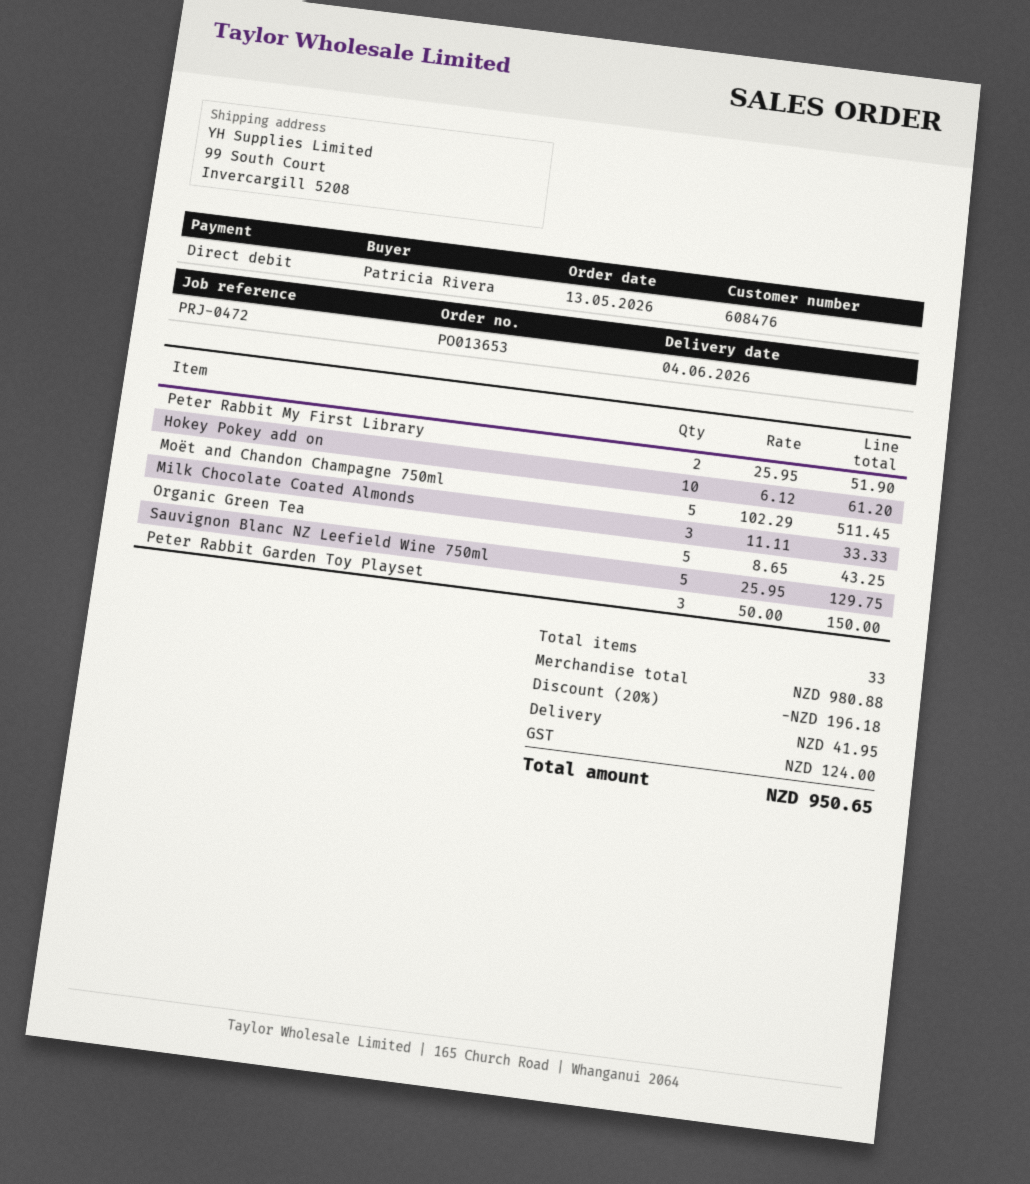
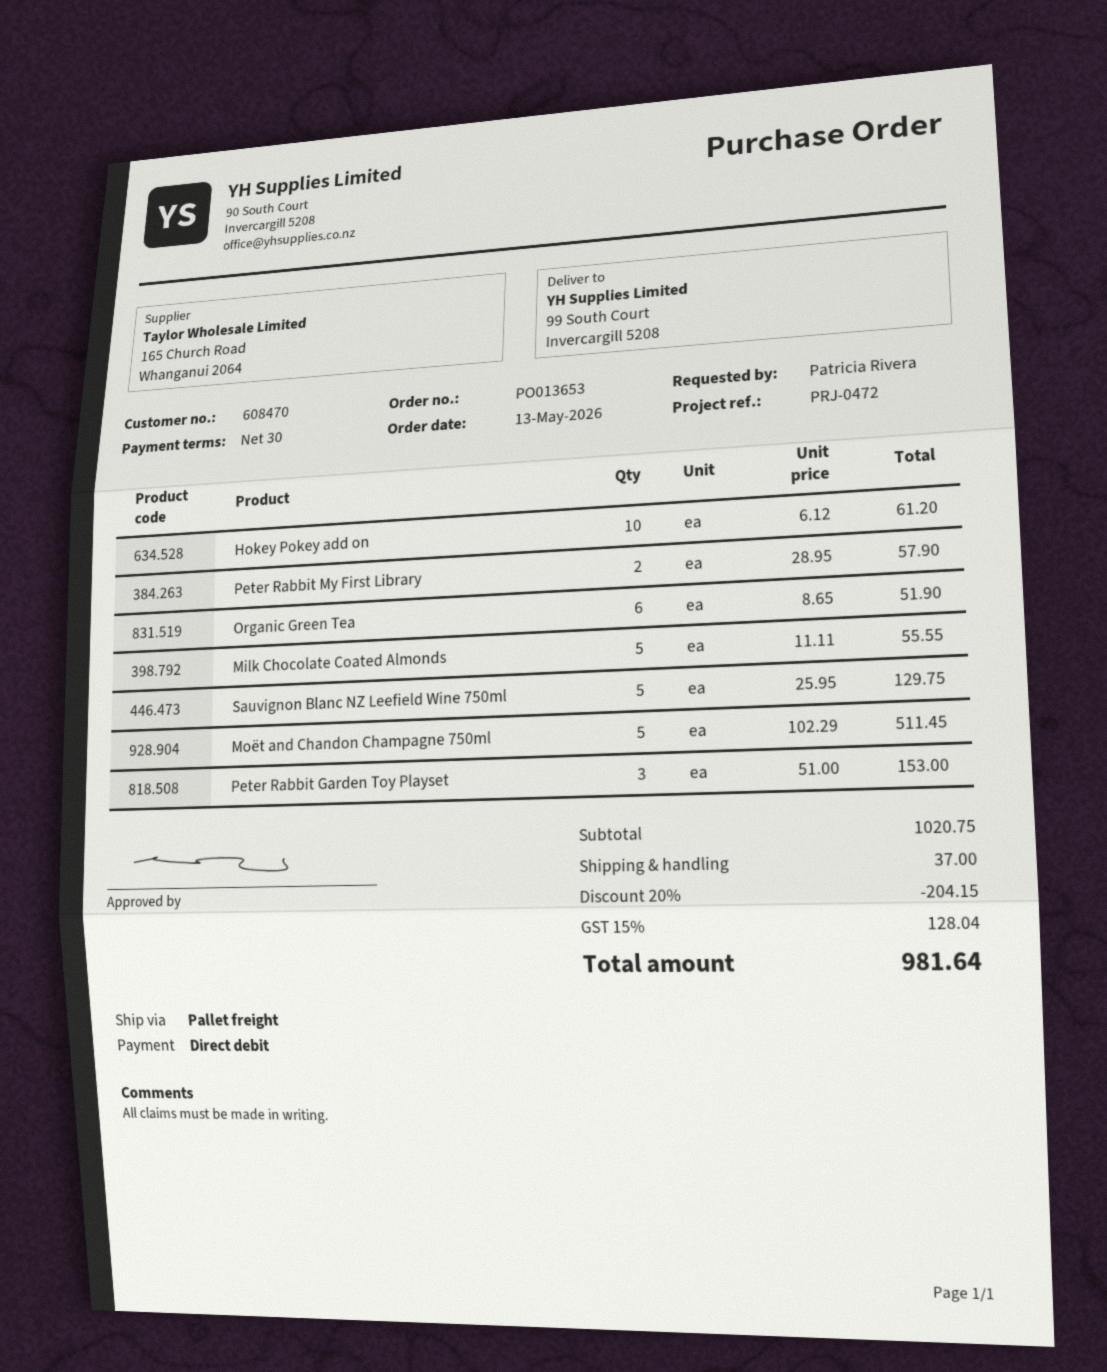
customer number: 608476 -> 608470
Peter Rabbit My First Library: 2 x 25.95 = 51.90 -> 2 x 28.95 = 57.90
Milk Chocolate Coated Almonds: 3 x 11.11 = 33.33 -> 5 x 11.11 = 55.55
Organic Green Tea: 5 x 8.65 = 43.25 -> 6 x 8.65 = 51.90
Peter Rabbit Garden Toy Playset: 3 x 50.00 = 150.00 -> 3 x 51.00 = 153.00
subtotal: 980.88 -> 1020.75
discount: 20% = 196.18 -> 20% = 204.15
shipping: 41.95 -> 37.00
tax: 124.00 -> 128.04
total: 950.65 -> 981.64

